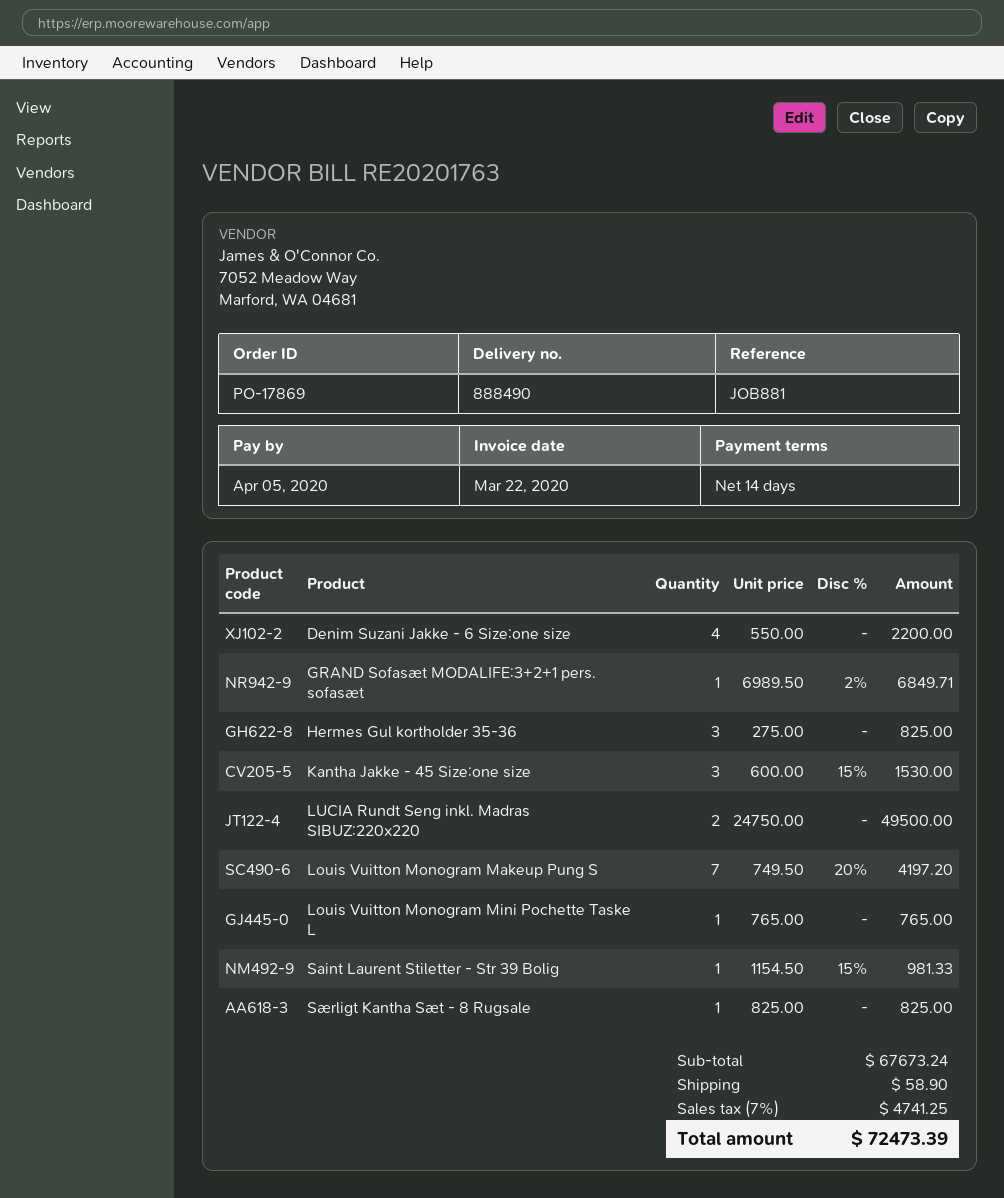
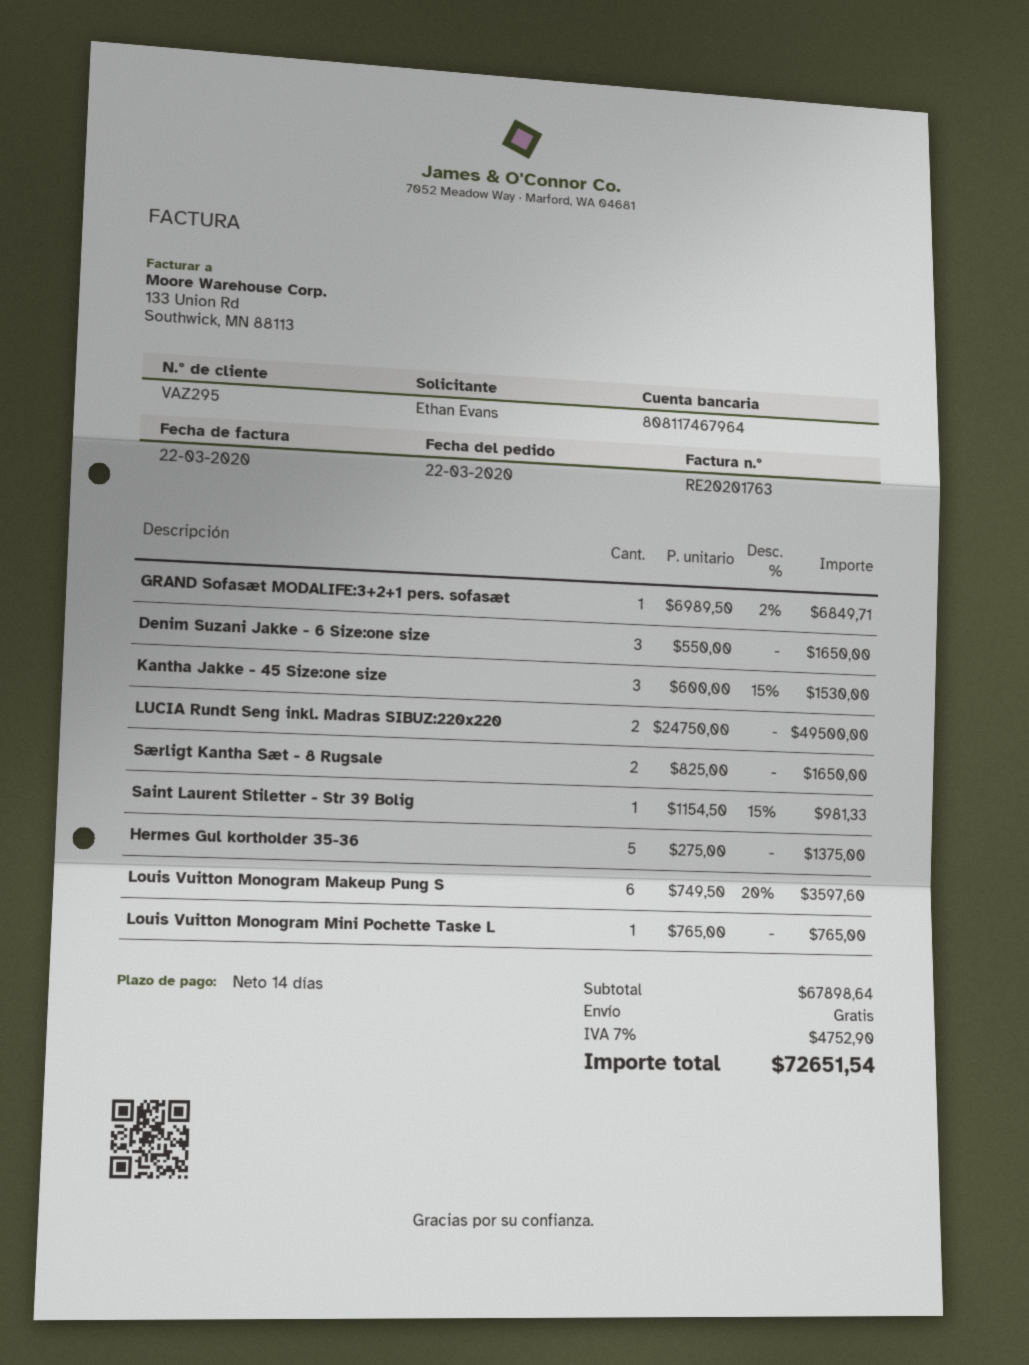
Denim Suzani Jakke - 6 Size:one size: 4 x 550.00 = 2200.00 -> 3 x 550.00 = 1650.00
Hermes Gul kortholder 35-36: 3 x 275.00 = 825.00 -> 5 x 275.00 = 1375.00
Louis Vuitton Monogram Makeup Pung S: 7 x 749.50 - 20% = 4197.20 -> 6 x 749.50 - 20% = 3597.60
Særligt Kantha Sæt - 8 Rugsale: 1 x 825.00 = 825.00 -> 2 x 825.00 = 1650.00
subtotal: 67673.24 -> 67898.64
shipping: 58.90 -> 0.00
tax: 7% = 4741.25 -> 7% = 4752.90
total: 72473.39 -> 72651.54

